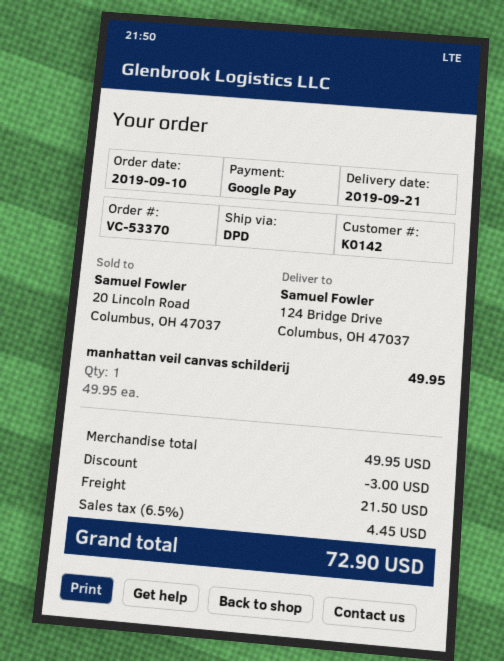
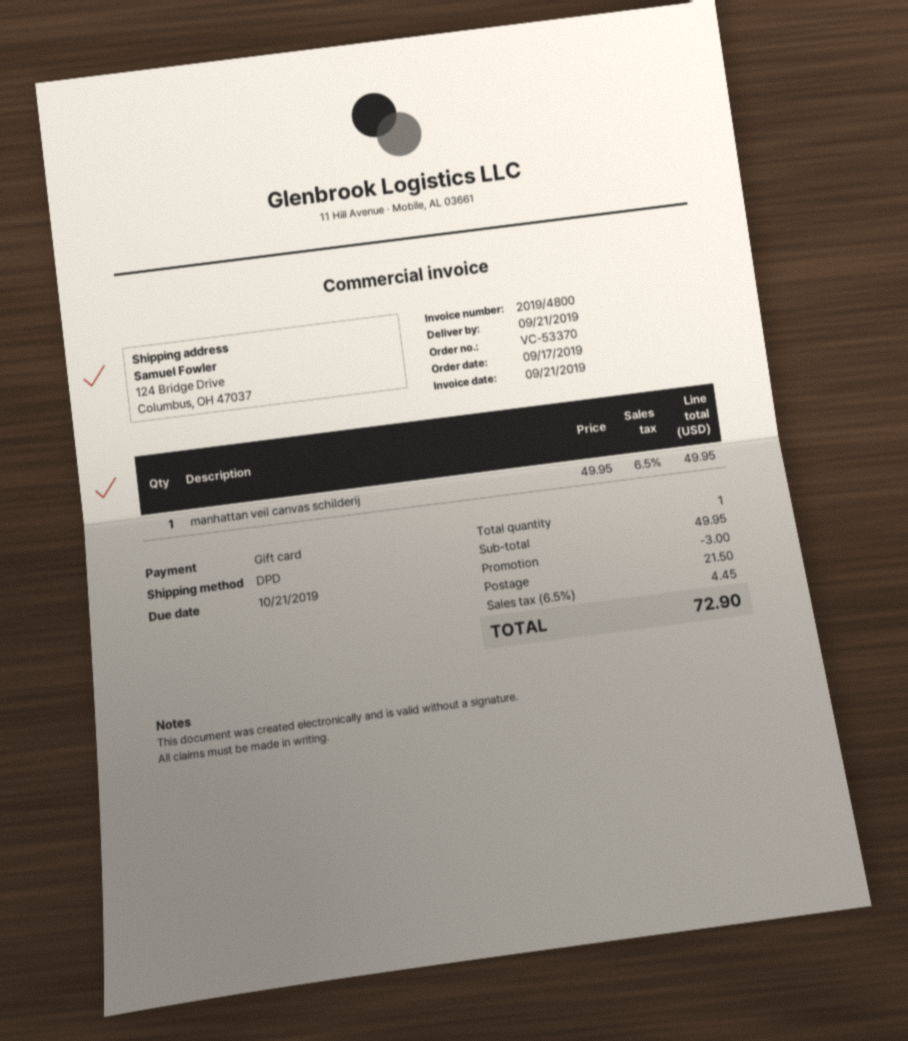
order date: 2019-09-10 -> 2019-09-17
payment method: Google Pay -> gift card

